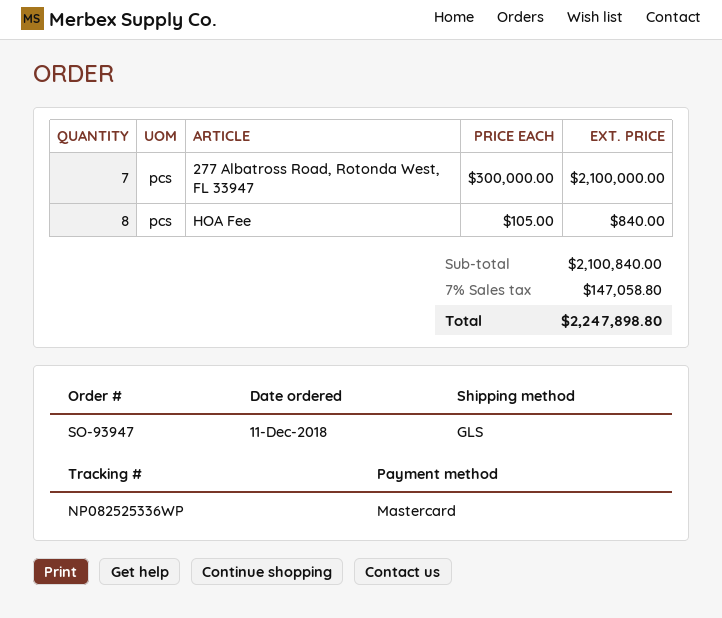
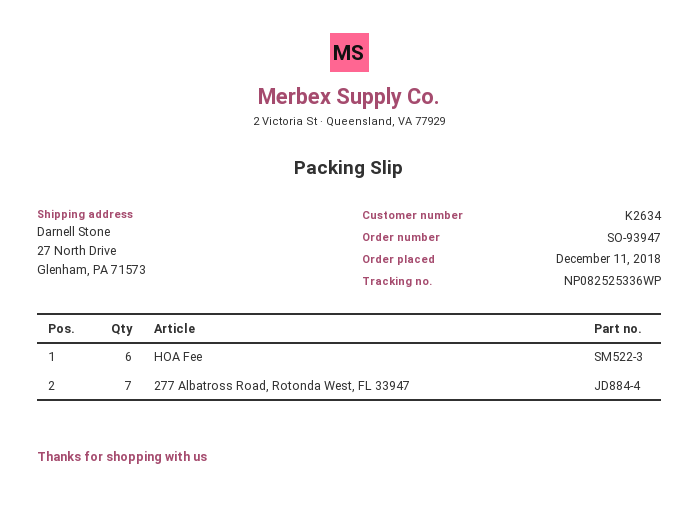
HOA Fee: 8 -> 6

